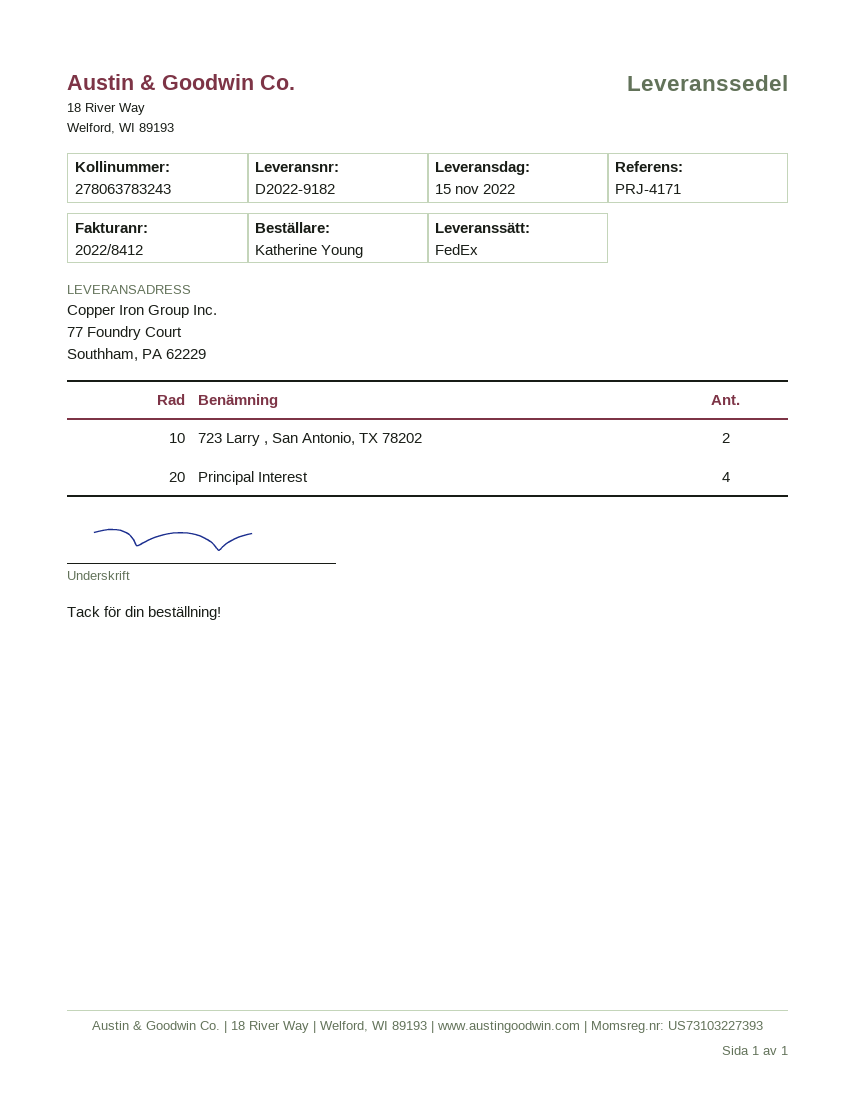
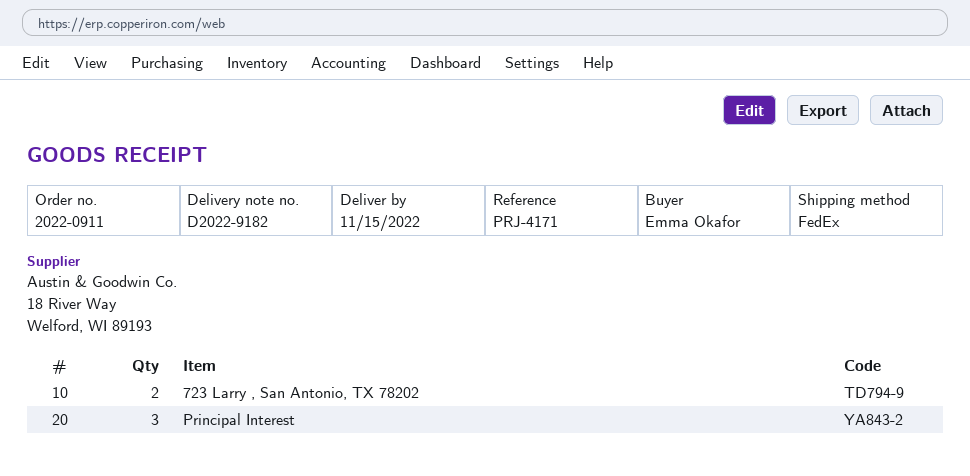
ordered by: Katherine Young -> Emma Okafor
Principal Interest: 4 -> 3

